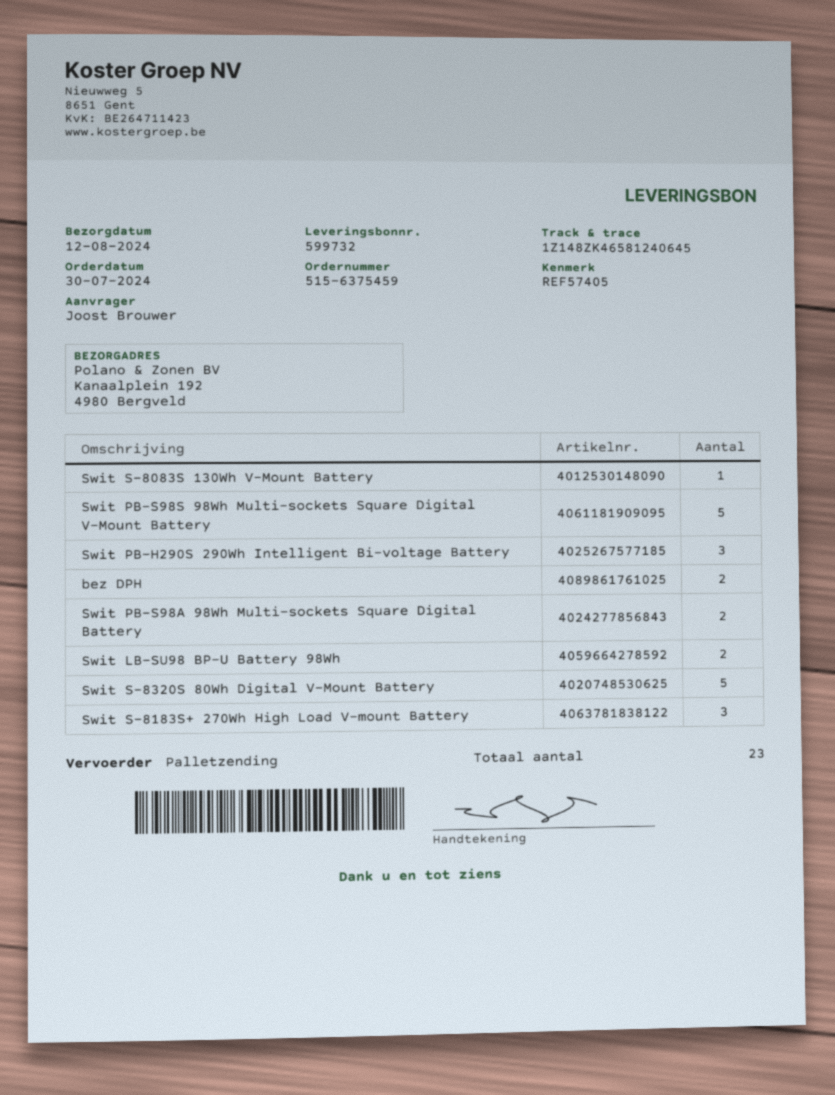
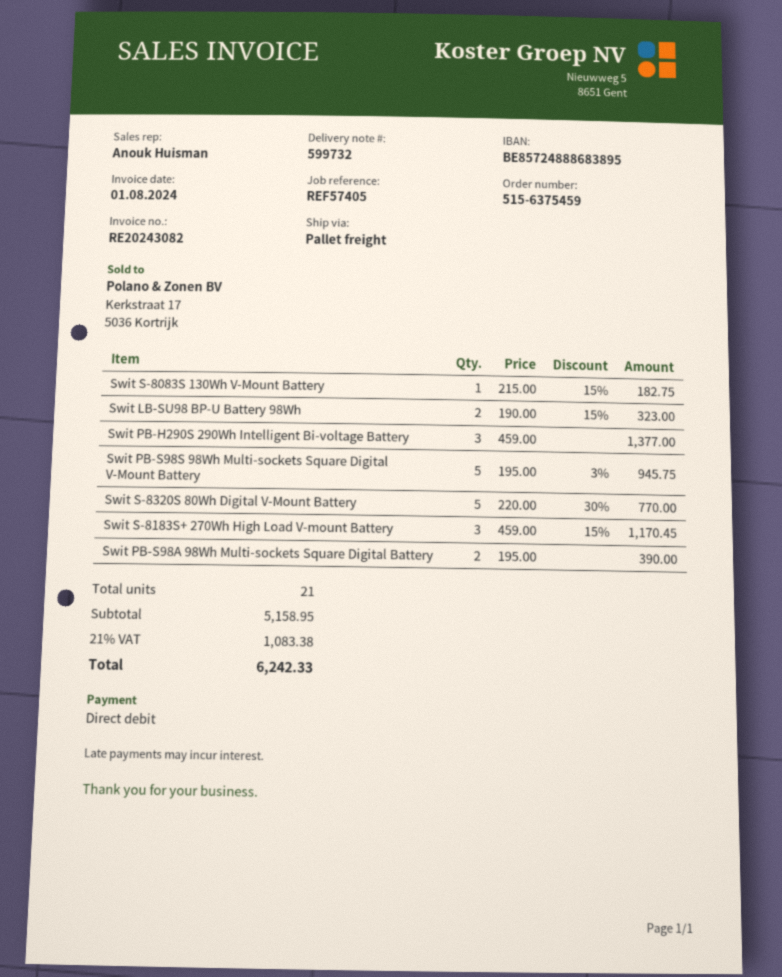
bez DPH: 2 -> none
total quantity: 23 -> 21

